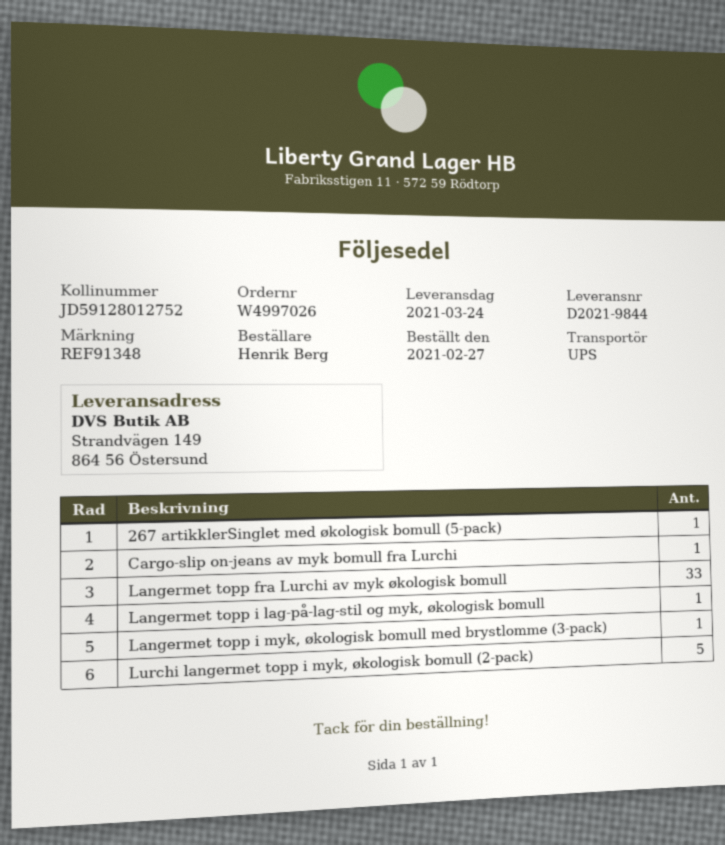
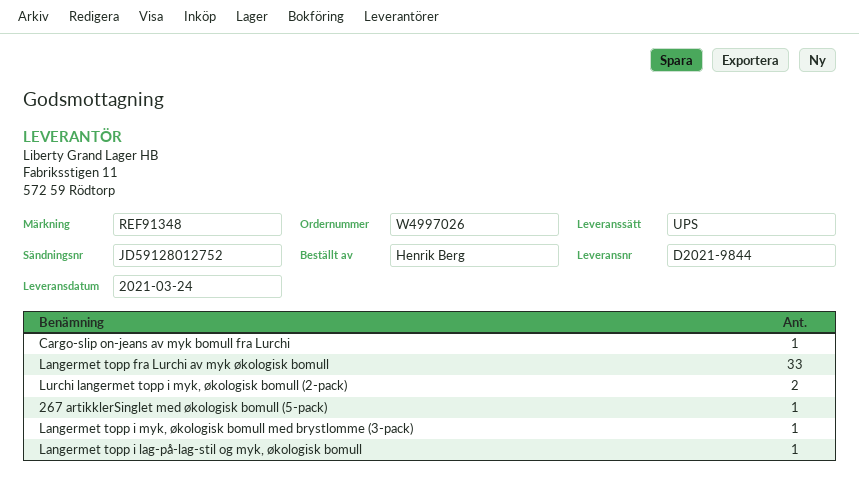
Lurchi langermet topp i myk, økologisk bomull (2-pack): 5 -> 2

